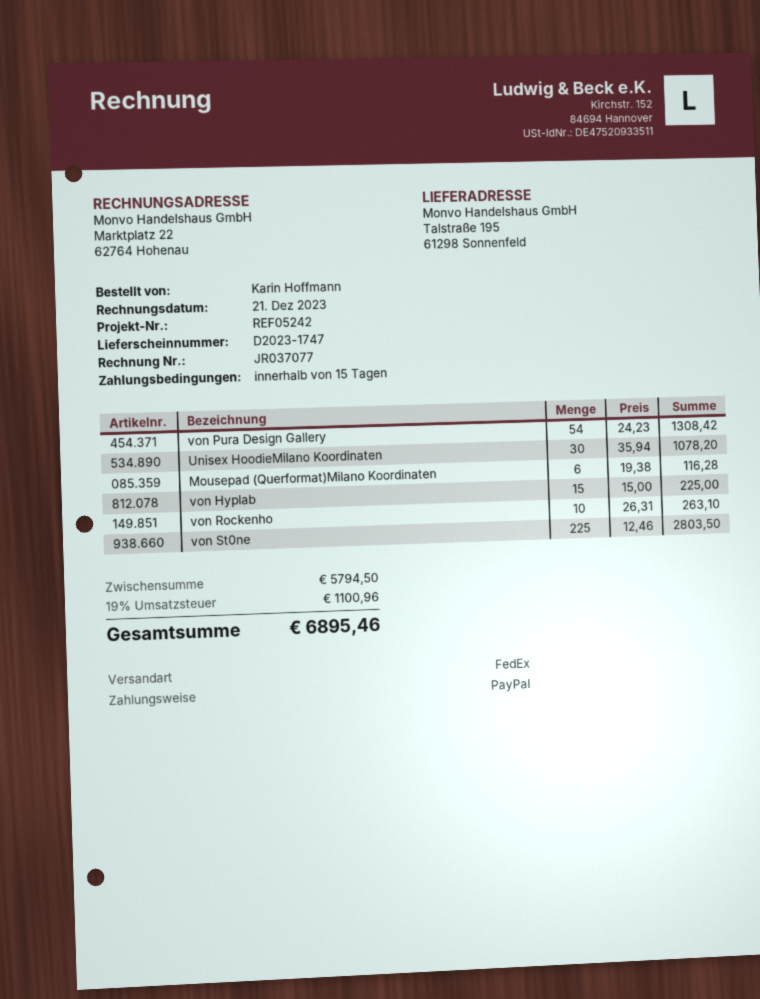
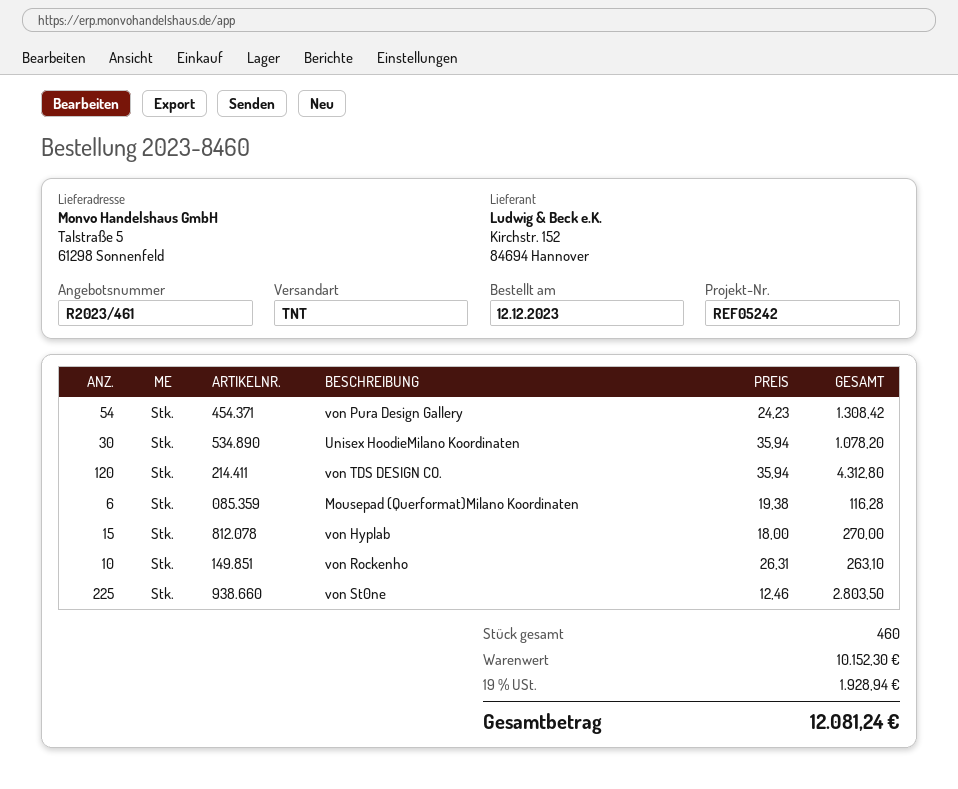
shipping method: FedEx -> TNT
ship to: Talstraße 195, 61298 Sonnenfeld -> Talstraße 5, 61298 Sonnenfeld
von Hyplab: 15 x 15.00 = 225.00 -> 15 x 18.00 = 270.00
von TDS DESIGN CO.: none -> 120 x 35.94 = 4312.80
subtotal: 5794.50 -> 10152.30
tax: 19% = 1100.96 -> 19% = 1928.94
total: 6895.46 -> 12081.24

